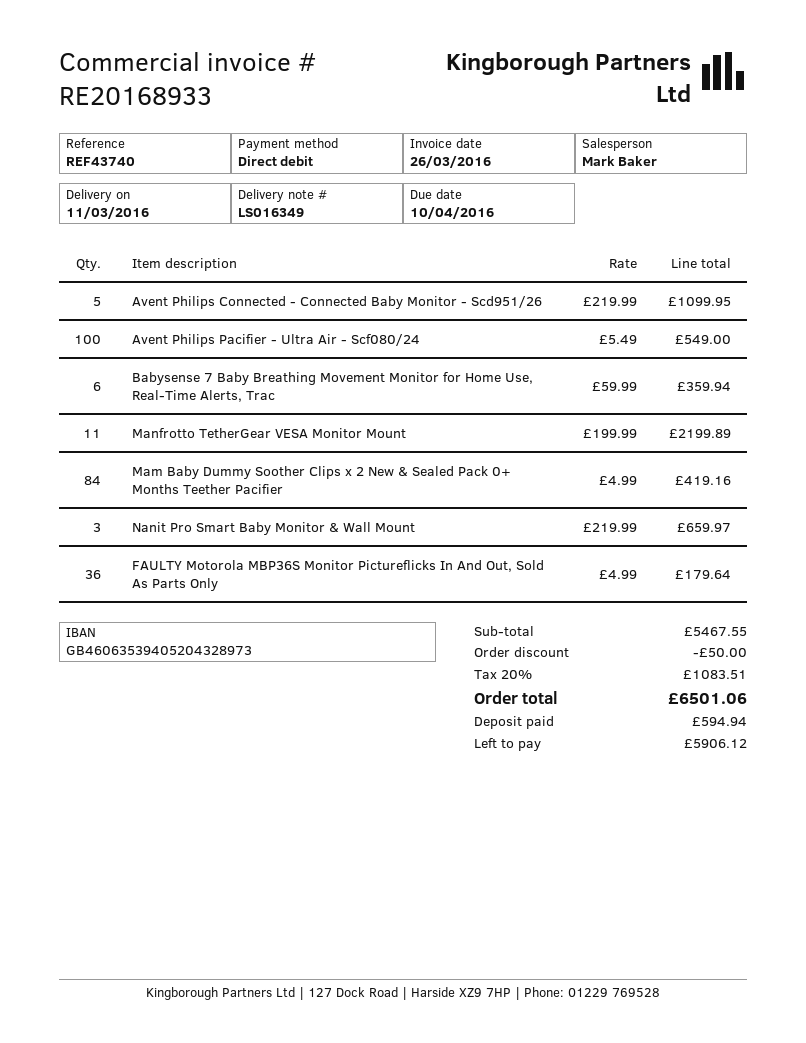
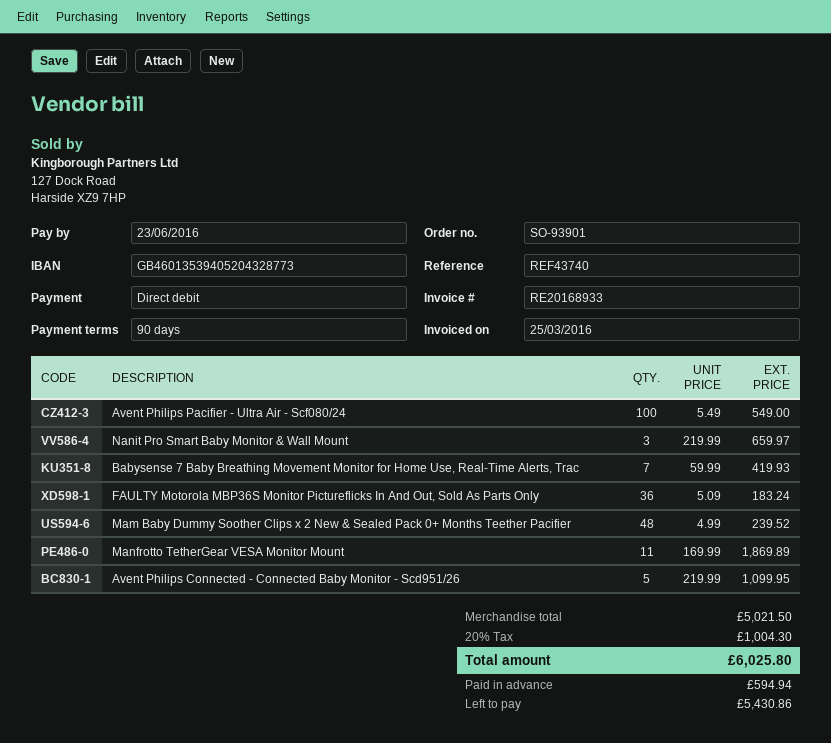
invoice date: 2016-03-26 -> 2016-03-25
due date: 2016-04-10 -> 2016-06-23
bank account: GB46063539405204328973 -> GB46013539405204328773
Babysense 7 Baby Breathing Movement Monitor for Home Use, Real-Time Alerts, Trac: 6 x 59.99 = 359.94 -> 7 x 59.99 = 419.93
Manfrotto TetherGear VESA Monitor Mount: 11 x 199.99 = 2199.89 -> 11 x 169.99 = 1869.89
Mam Baby Dummy Soother Clips x 2 New & Sealed Pack 0+ Months Teether Pacifier: 84 x 4.99 = 419.16 -> 48 x 4.99 = 239.52
FAULTY Motorola MBP36S Monitor Pictureflicks In And Out, Sold As Parts Only: 36 x 4.99 = 179.64 -> 36 x 5.09 = 183.24
subtotal: 5467.55 -> 5021.50
discount: 50.00 -> none
tax: 20% = 1083.51 -> 20% = 1004.30
total: 6501.06 -> 6025.80
balance: 5906.12 -> 5430.86

